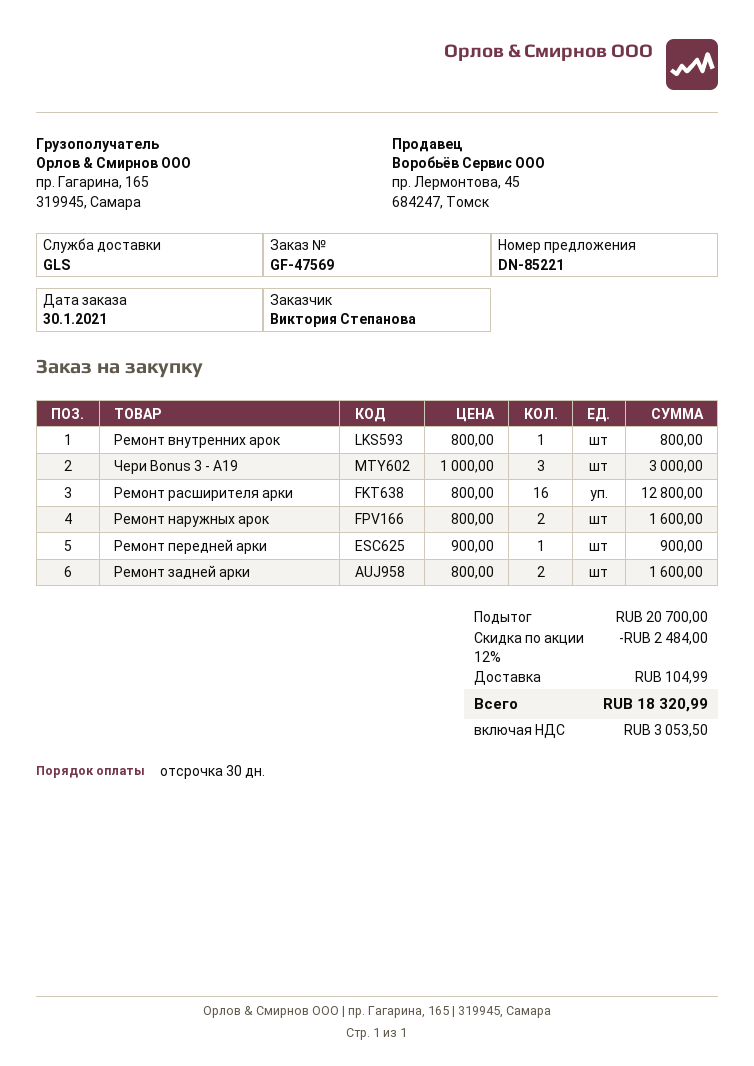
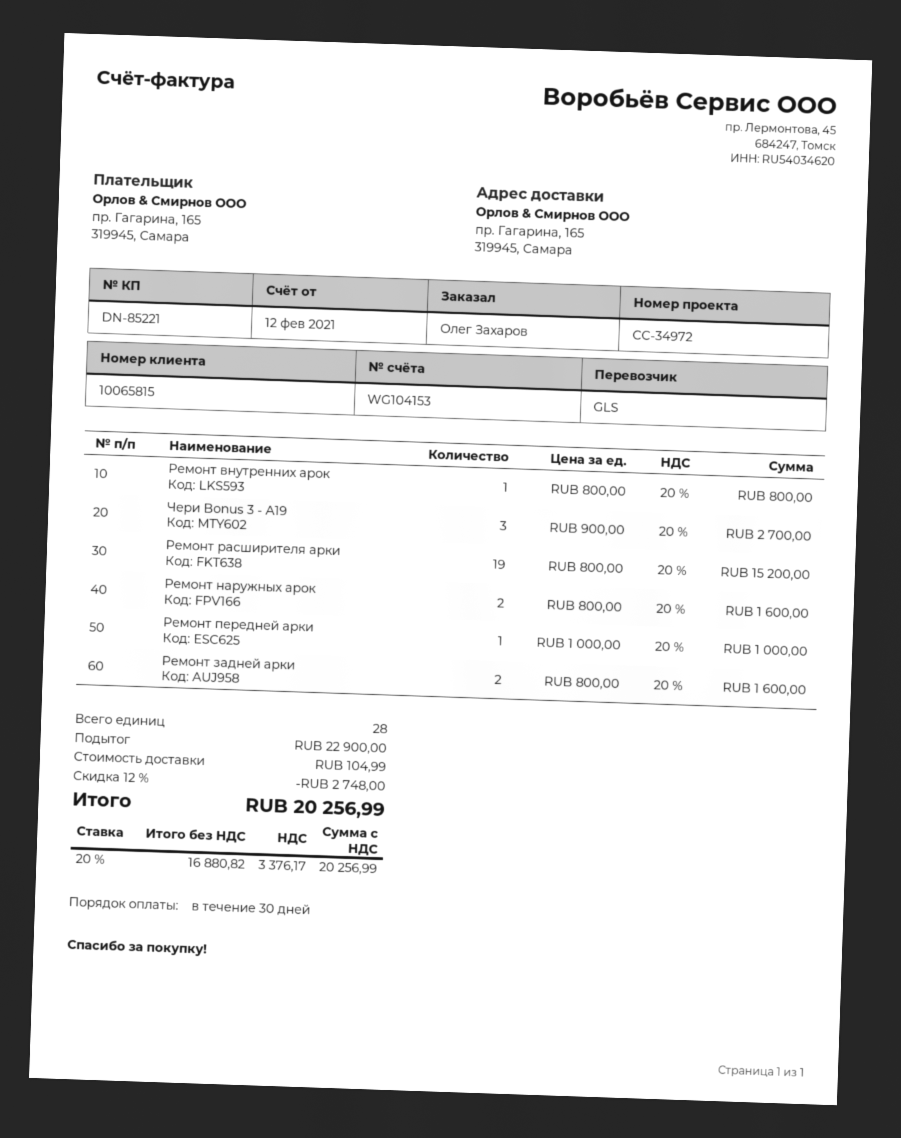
ordered by: Виктория Степанова -> Олег Захаров
Чери Bonus 3 - A19: 3 x 1000.00 = 3000.00 -> 3 x 900.00 = 2700.00
Ремонт расширителя арки: 16 x 800.00 = 12800.00 -> 19 x 800.00 = 15200.00
Ремонт передней арки: 1 x 900.00 = 900.00 -> 1 x 1000.00 = 1000.00
subtotal: 20700.00 -> 22900.00
discount: 12% = 2484.00 -> 12% = 2748.00
tax: 3053.50 -> 3376.17
total: 18320.99 -> 20256.99

